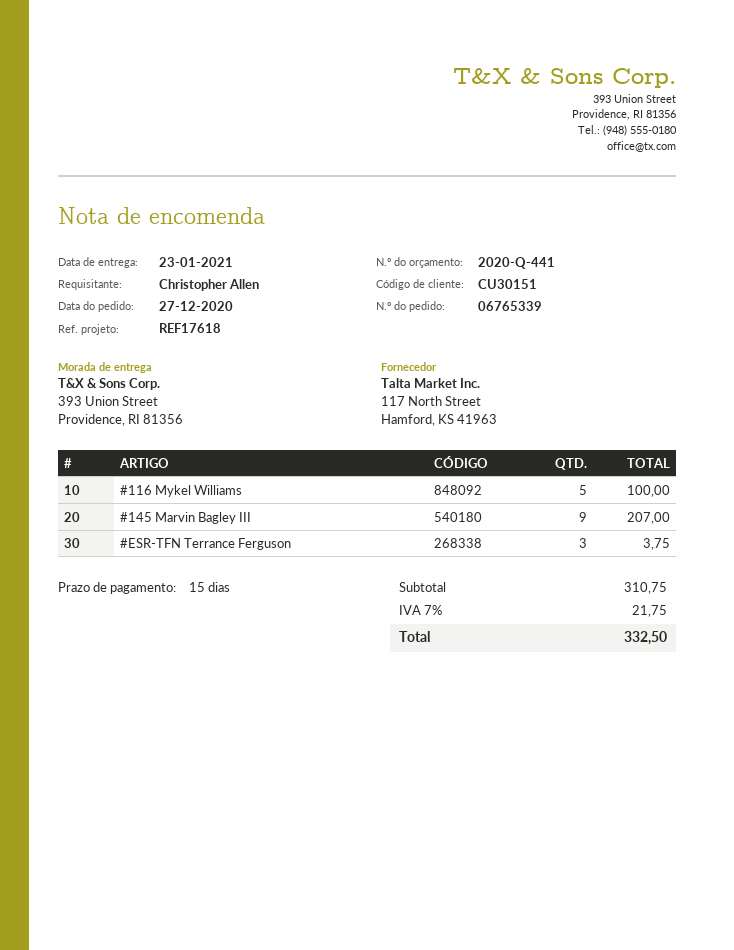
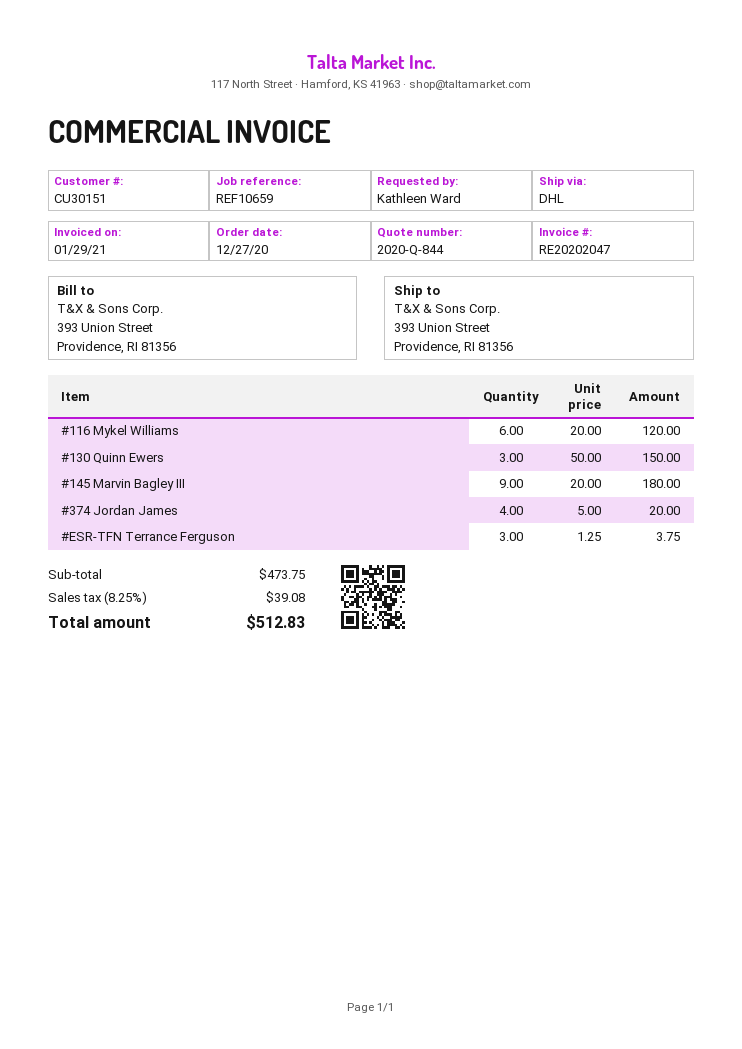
quote number: 2020-Q-441 -> 2020-Q-844
reference: REF17618 -> REF10659
ordered by: Christopher Allen -> Kathleen Ward
#116 Mykel Williams: 5 for 100.00 -> 6 for 120.00
#145 Marvin Bagley III: 9 for 207.00 -> 9 for 180.00
#130 Quinn Ewers: none -> 3 for 150.00
#374 Jordan James: none -> 4 for 20.00
subtotal: 310.75 -> 473.75
tax: 7% = 21.75 -> 8.25% = 39.08
total: 332.50 -> 512.83

